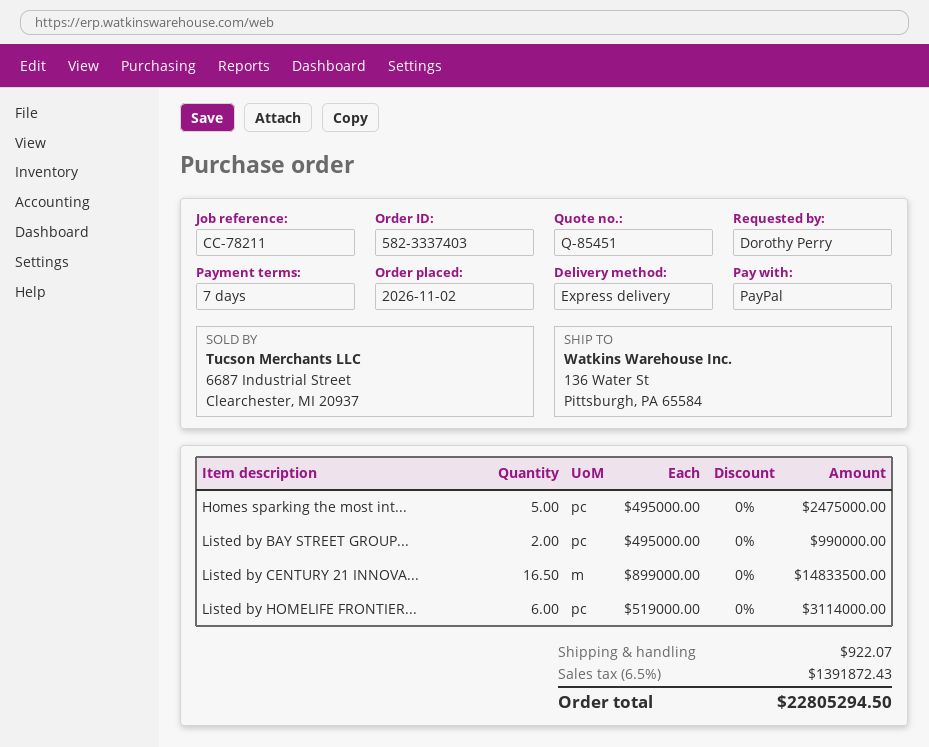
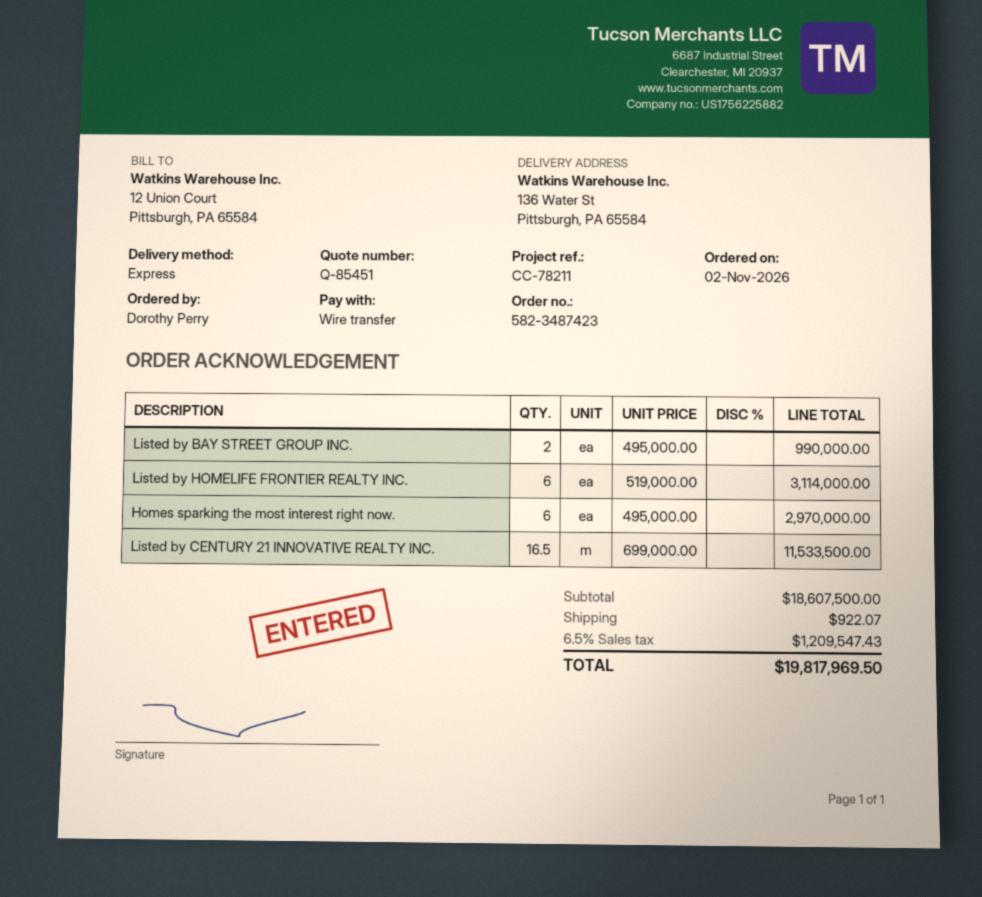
order number: 582-3337403 -> 582-3487423
payment method: PayPal -> bank transfer
Homes sparking the most int...: 5 x 495000.00 = 2475000.00 -> 6 x 495000.00 = 2970000.00
Listed by CENTURY 21 INNOVA...: 16.5 x 899000.00 = 14833500.00 -> 16.5 x 699000.00 = 11533500.00
tax: 6.5% = 1391872.43 -> 6.5% = 1209547.43
total: 22805294.50 -> 19817969.50

